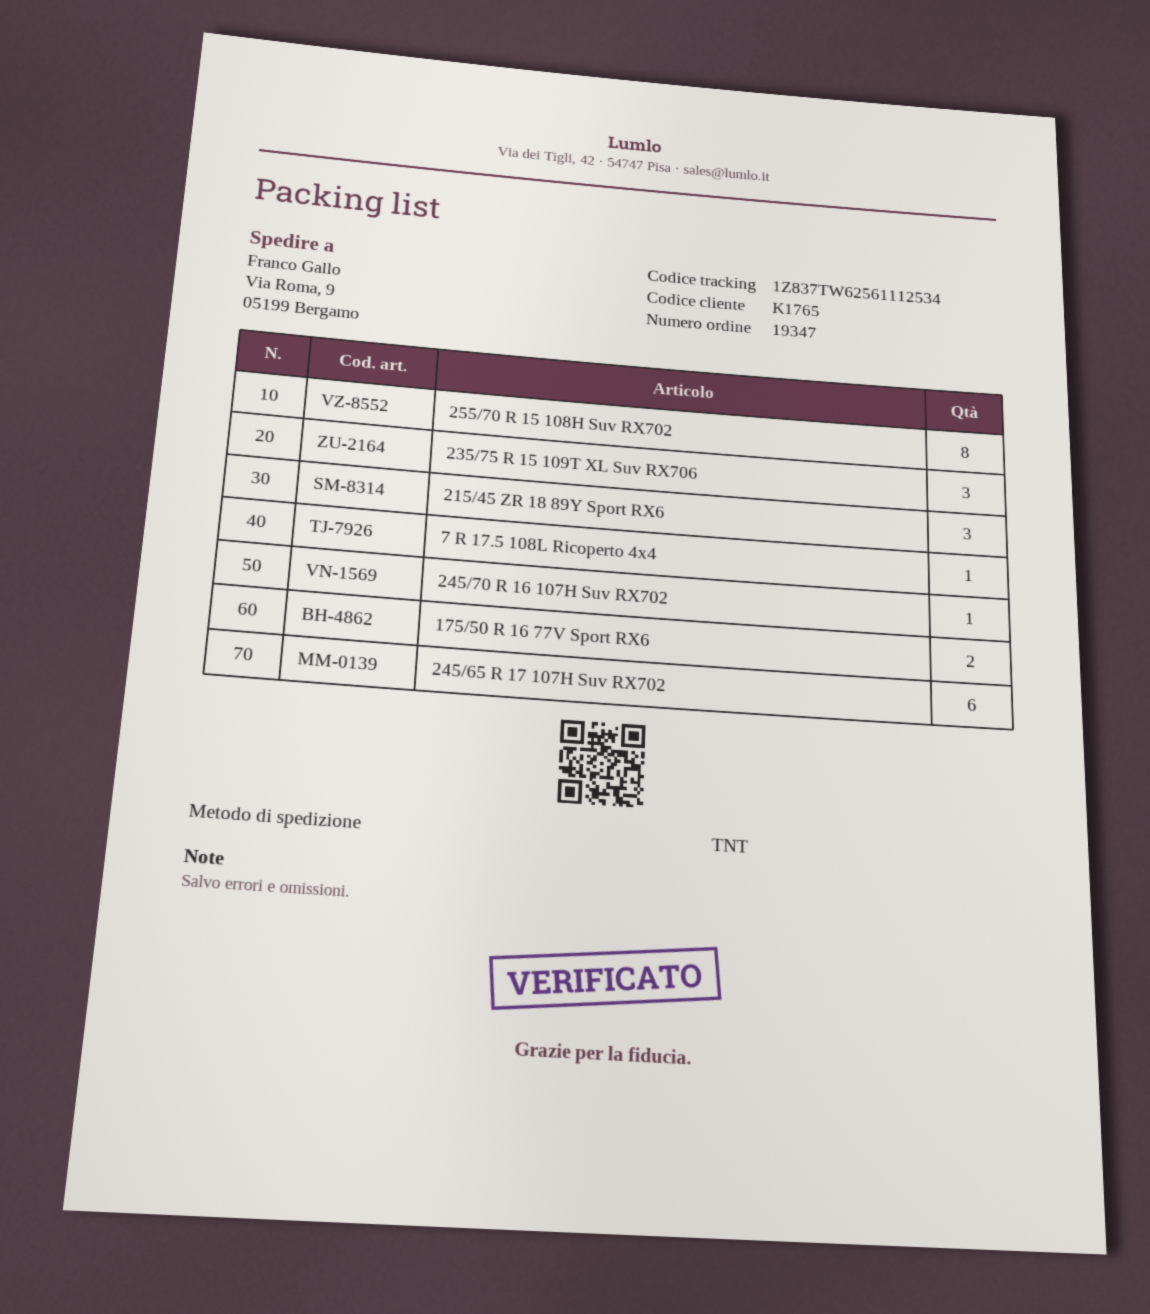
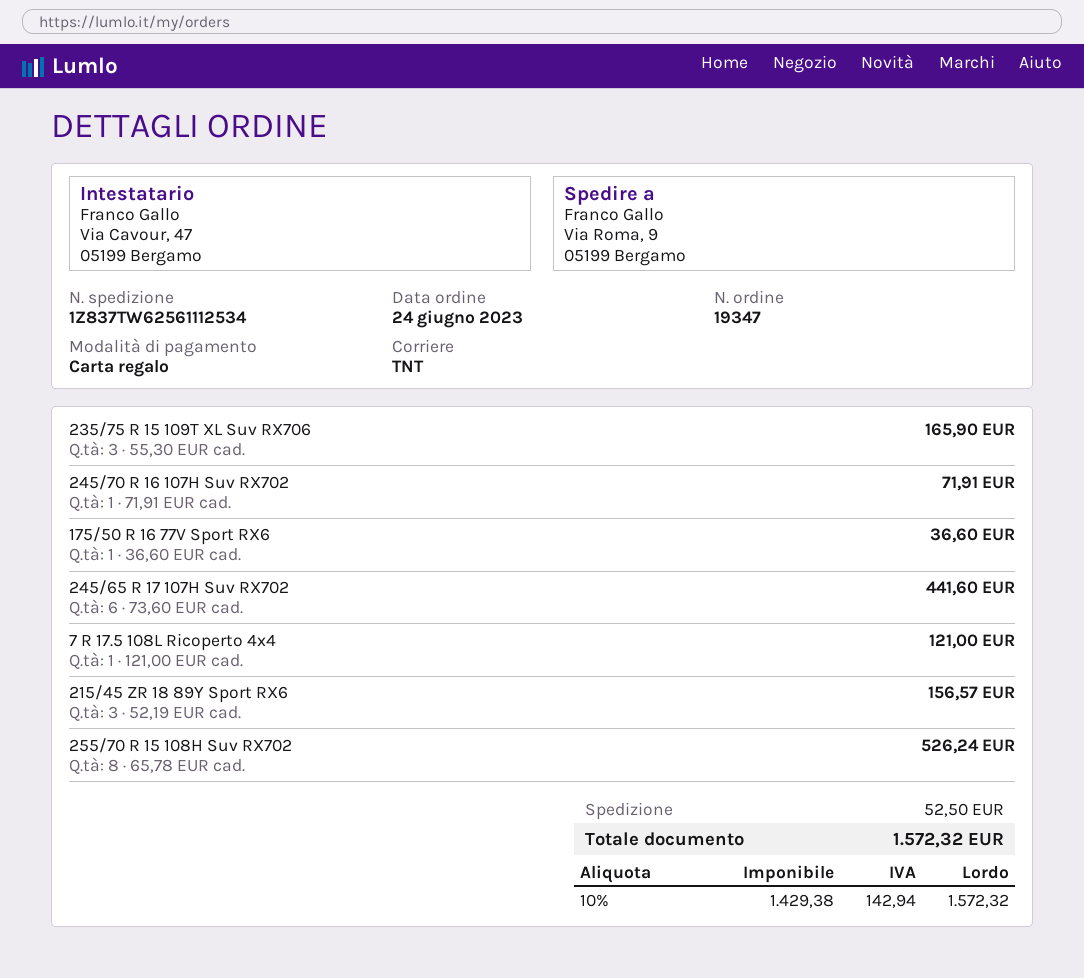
175/50 R 16 77V Sport RX6: 2 -> 1

